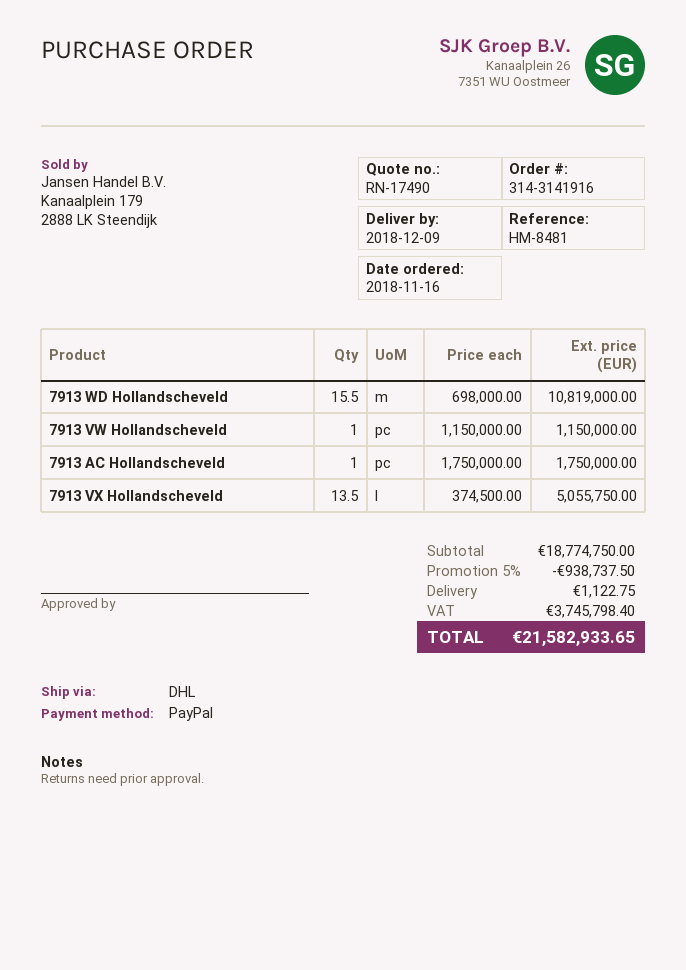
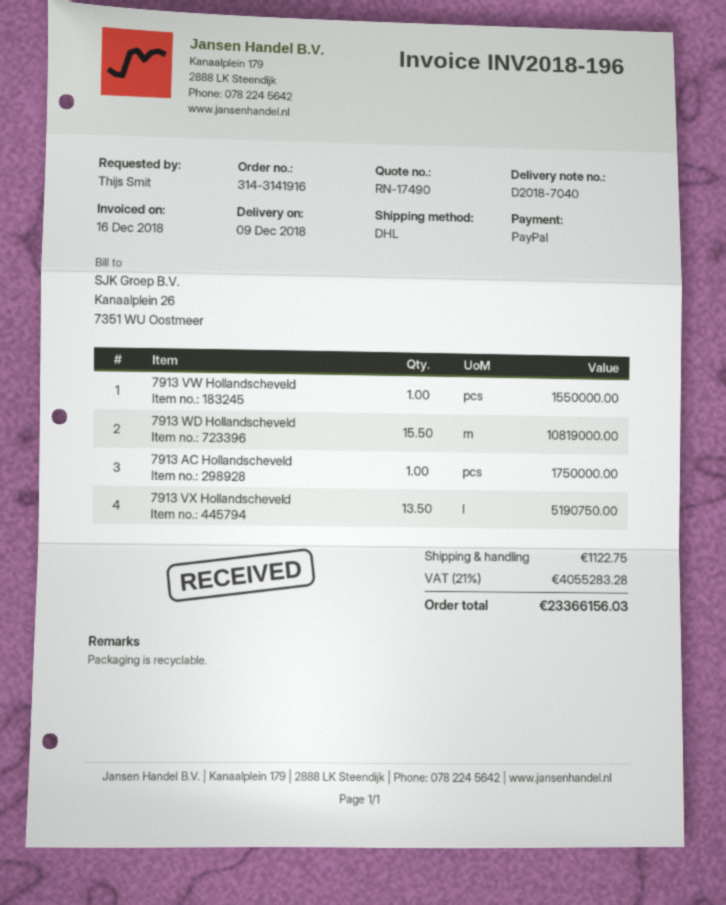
7913 VW Hollandscheveld: 1 for 1150000.00 -> 1 for 1550000.00
7913 VX Hollandscheveld: 13.5 for 5055750.00 -> 13.5 for 5190750.00
discount: 5% = 938737.50 -> none
tax: 3745798.40 -> 4055283.28
total: 21582933.65 -> 23366156.03

